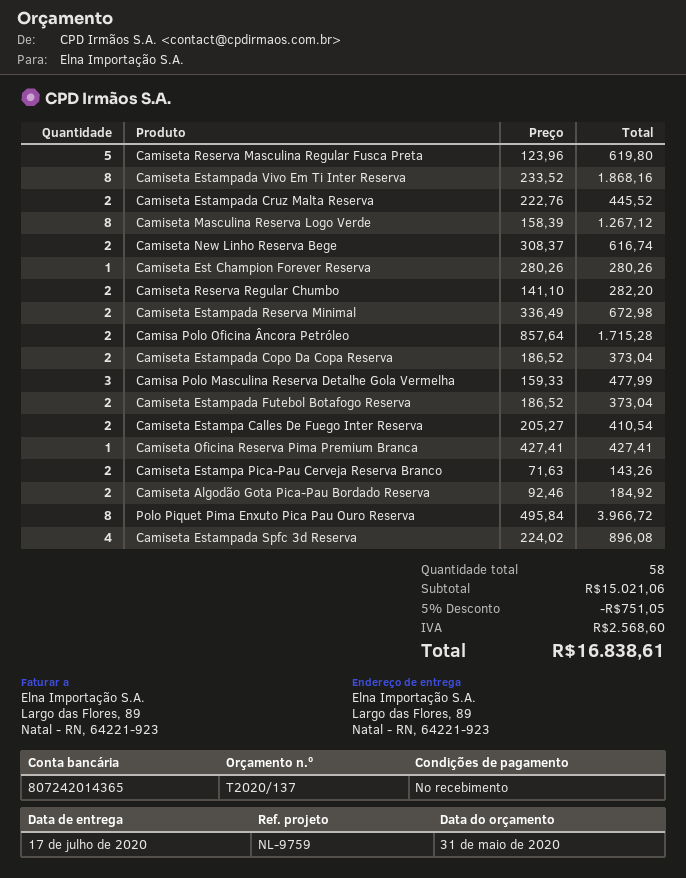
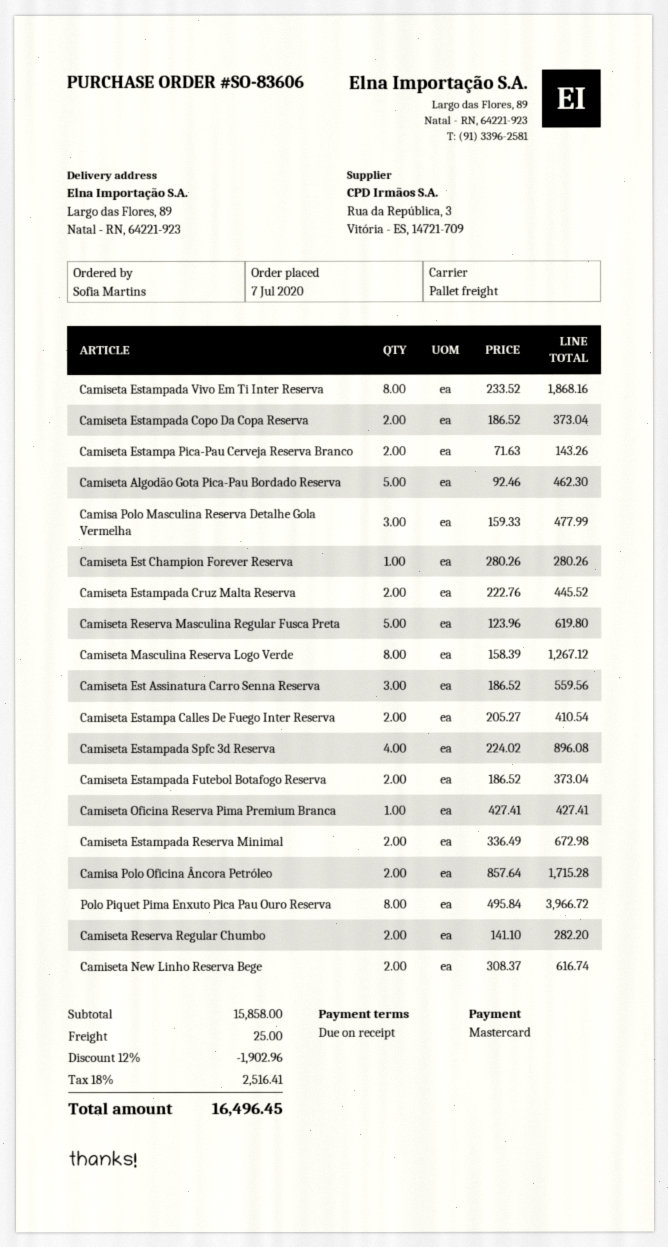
Camiseta Algodão Gota Pica-Pau Bordado Reserva: 2 x 92.46 = 184.92 -> 5 x 92.46 = 462.30
Camiseta Est Assinatura Carro Senna Reserva: none -> 3 x 186.52 = 559.56
subtotal: 15021.06 -> 15858.00
discount: 5% = 751.05 -> 12% = 1902.96
shipping: none -> 25.00
tax: 2568.60 -> 2516.41
total: 16838.61 -> 16496.45

